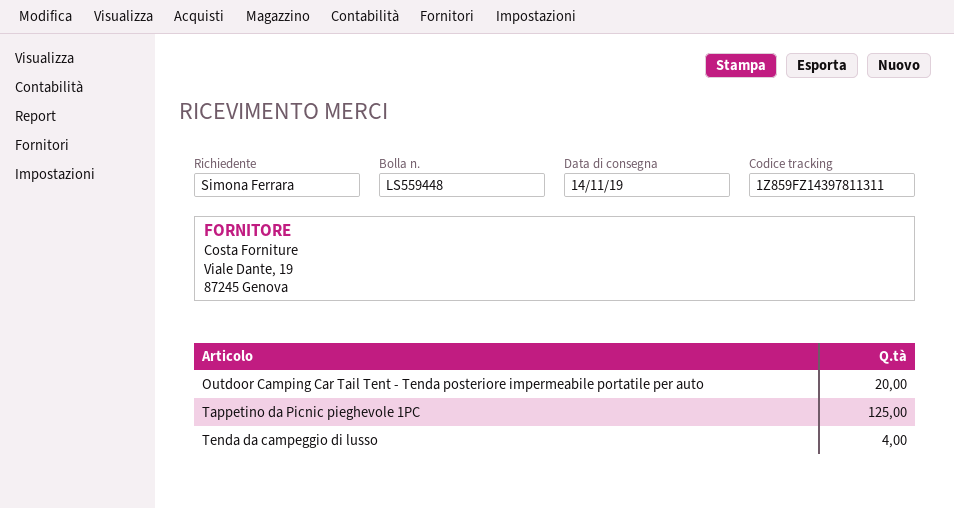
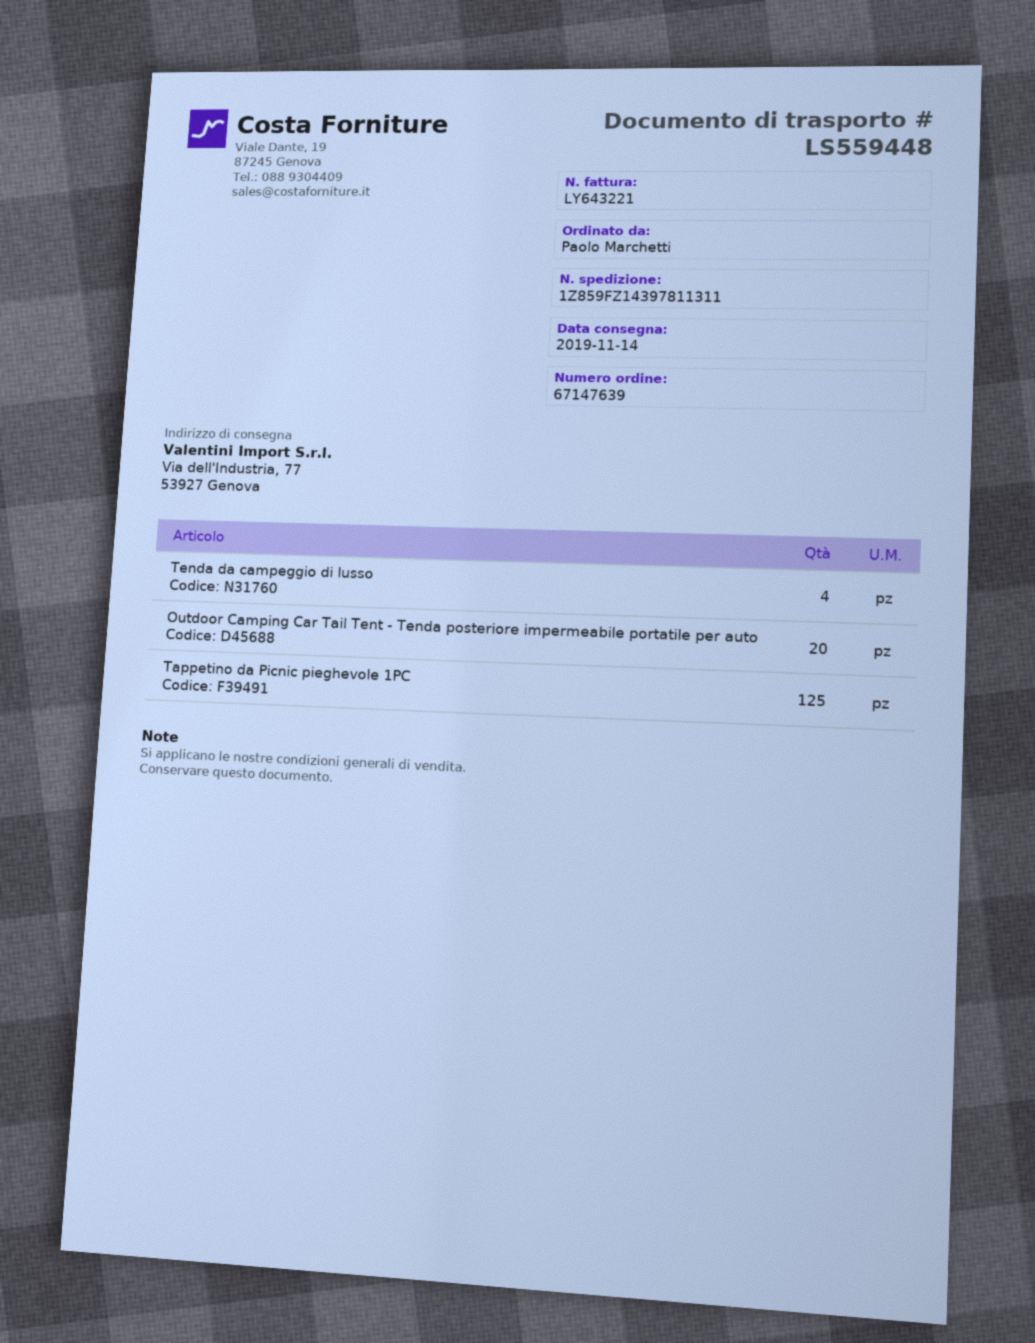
ordered by: Simona Ferrara -> Paolo Marchetti

